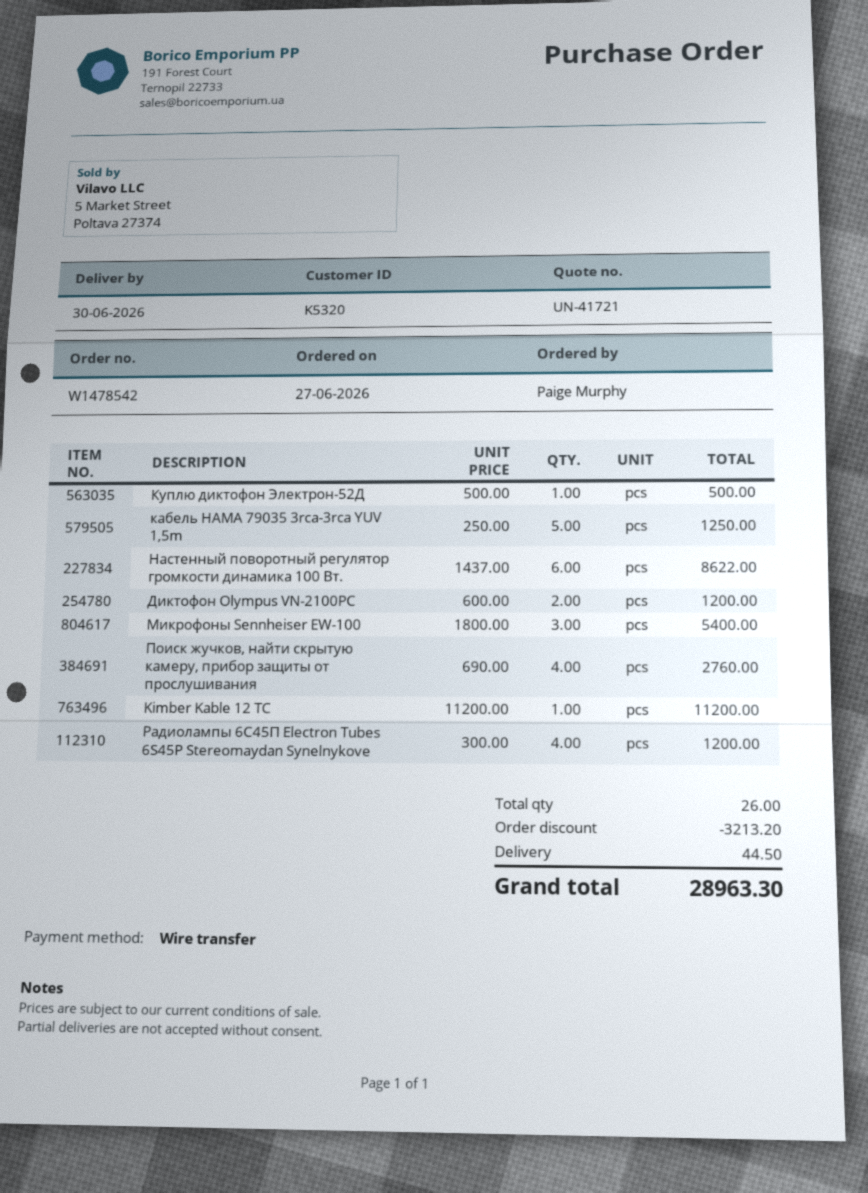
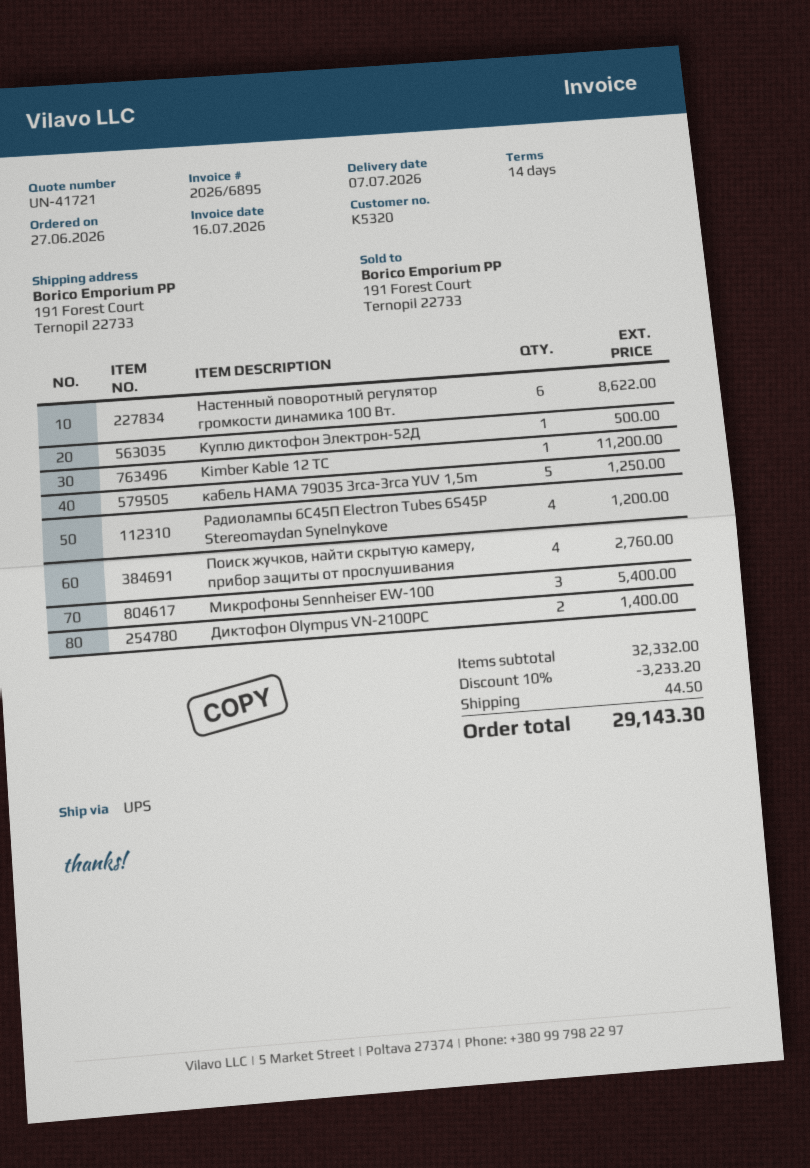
delivery date: 2026-06-30 -> 2026-07-07
Диктофон Olympus VN-2100PC: 2 for 1200.00 -> 2 for 1400.00
discount: 3213.20 -> 3233.20
total: 28963.30 -> 29143.30

